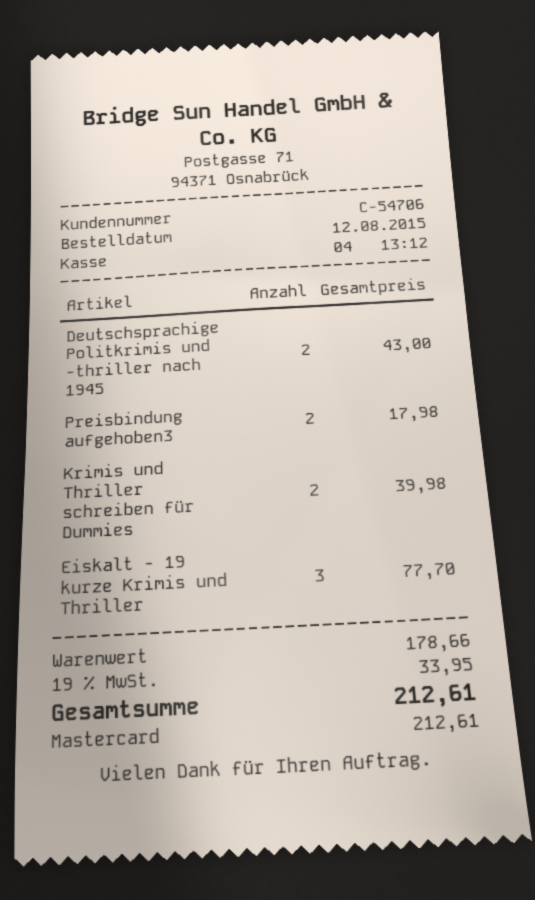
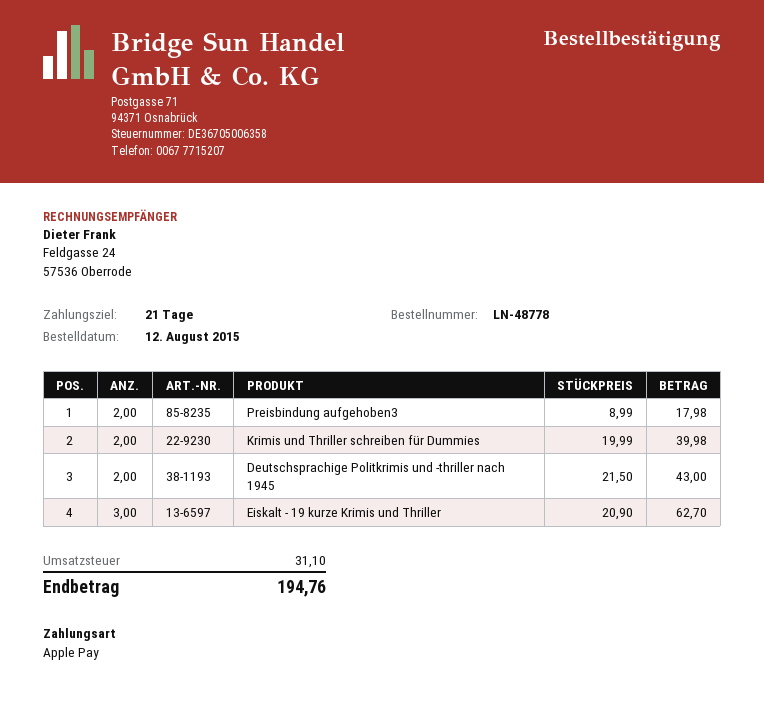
payment method: Mastercard -> Apple Pay
Eiskalt - 19 kurze Krimis und Thriller: 3 for 77.70 -> 3 for 62.70
tax: 33.95 -> 31.10
total: 212.61 -> 194.76

